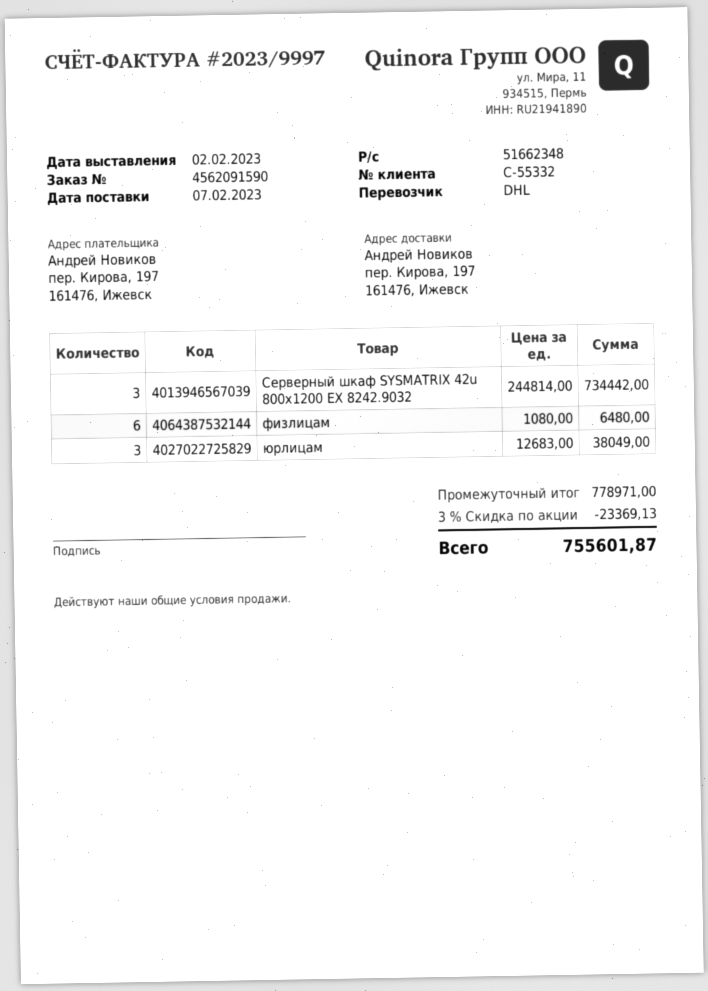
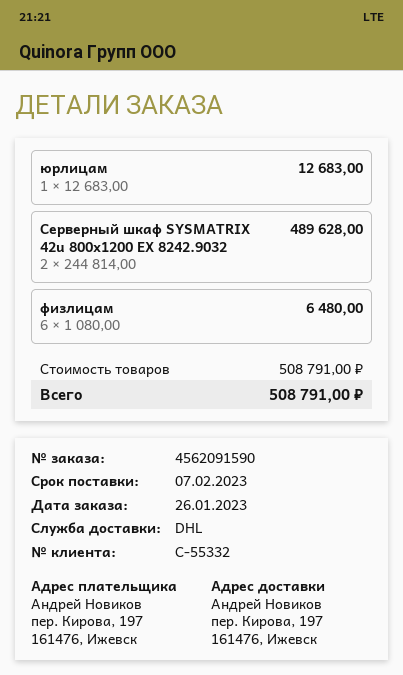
Серверный шкаф SYSMATRIX 42u 800x1200 EX 8242.9032: 3 x 244814.00 = 734442.00 -> 2 x 244814.00 = 489628.00
юрлицам: 3 x 12683.00 = 38049.00 -> 1 x 12683.00 = 12683.00
subtotal: 778971.00 -> 508791.00
discount: 3% = 23369.13 -> none
total: 755601.87 -> 508791.00

